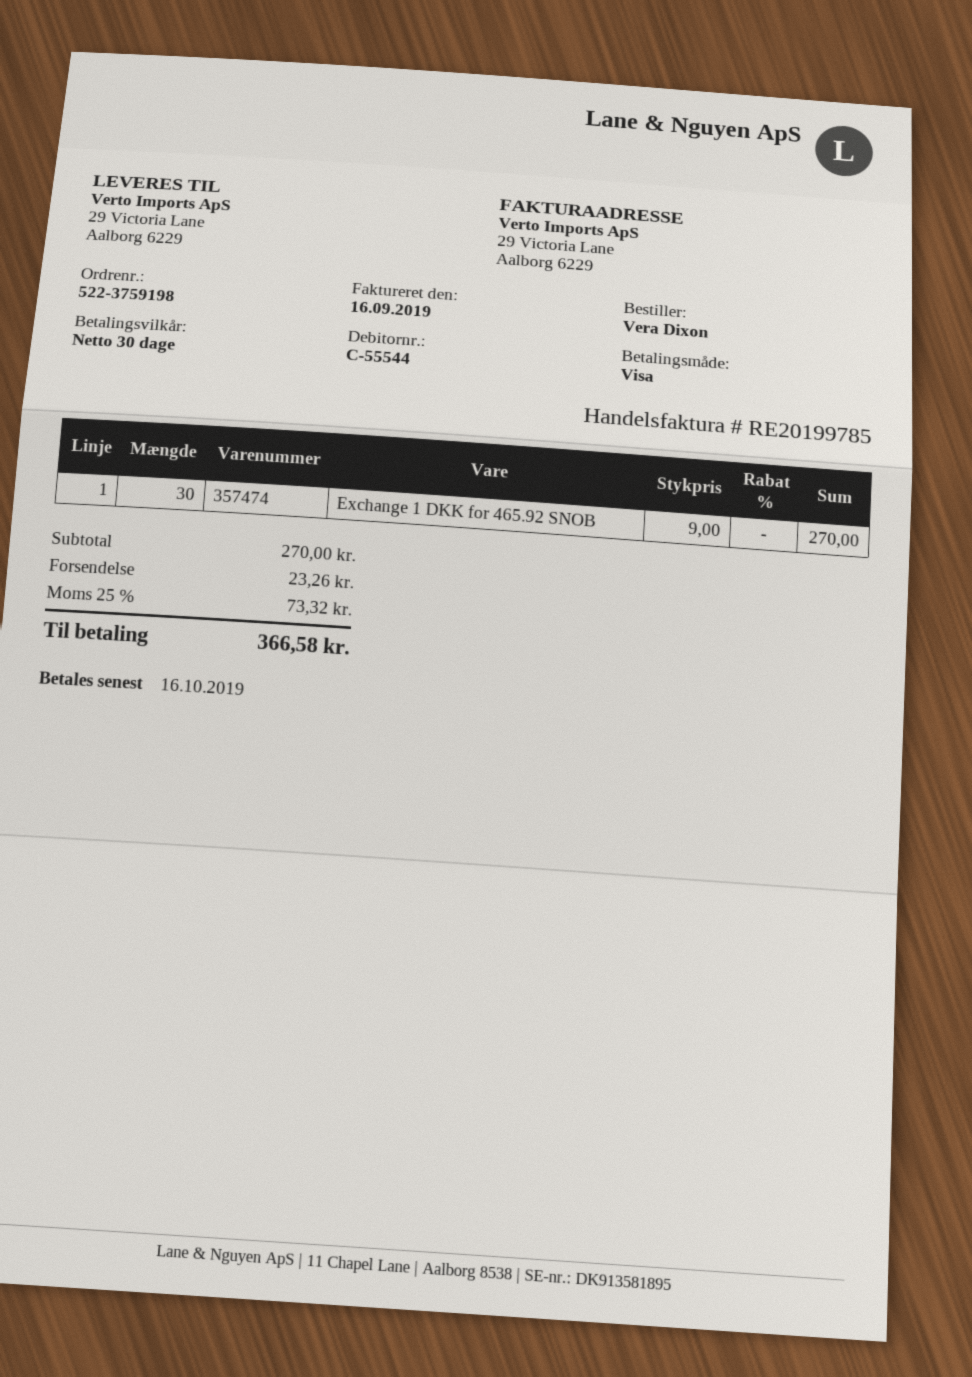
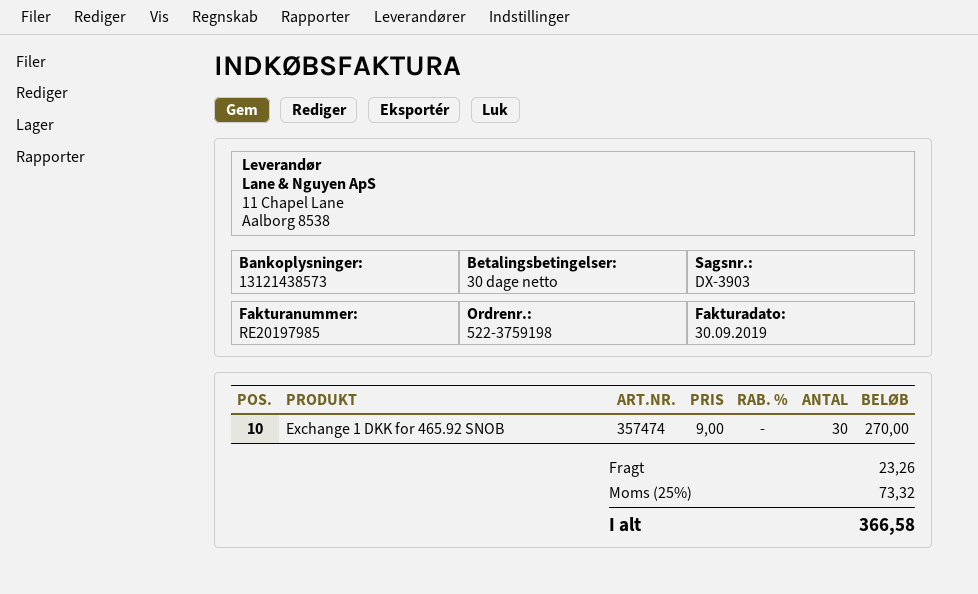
invoice number: RE20199785 -> RE20197985
invoice date: 2019-09-16 -> 2019-09-30

